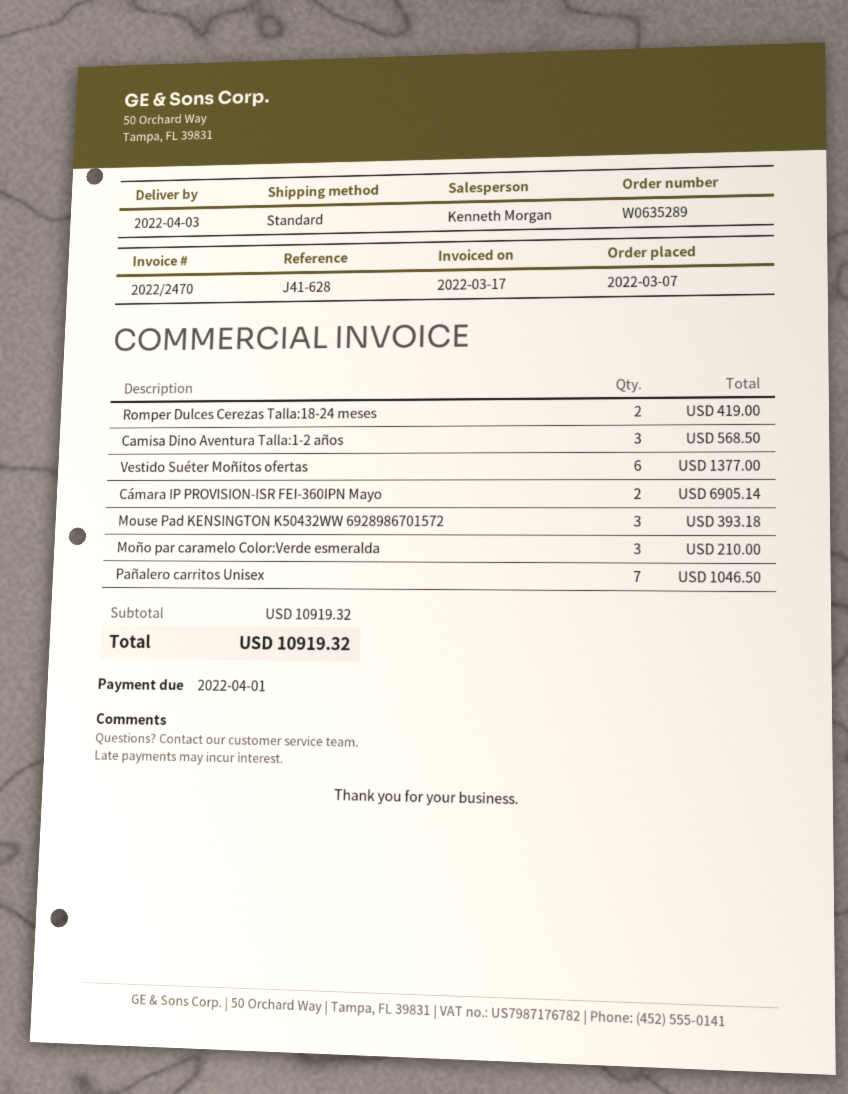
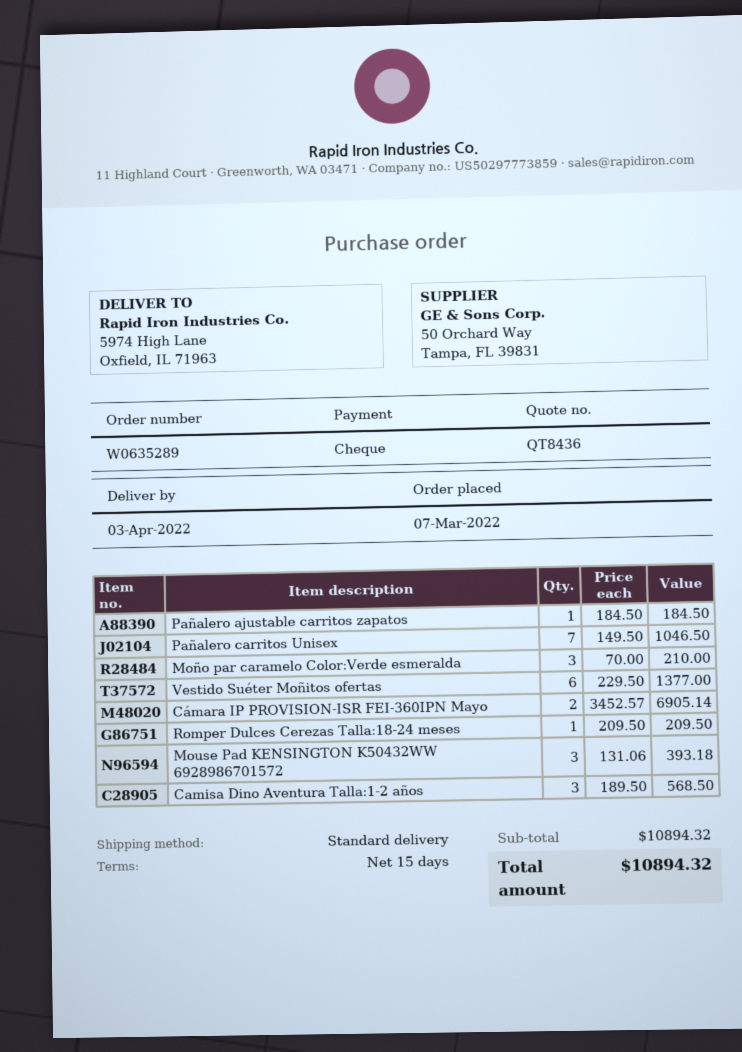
Romper Dulces Cerezas Talla:18-24 meses: 2 for 419.00 -> 1 for 209.50
Pañalero ajustable carritos zapatos: none -> 1 for 184.50
subtotal: 10919.32 -> 10894.32
total: 10919.32 -> 10894.32

